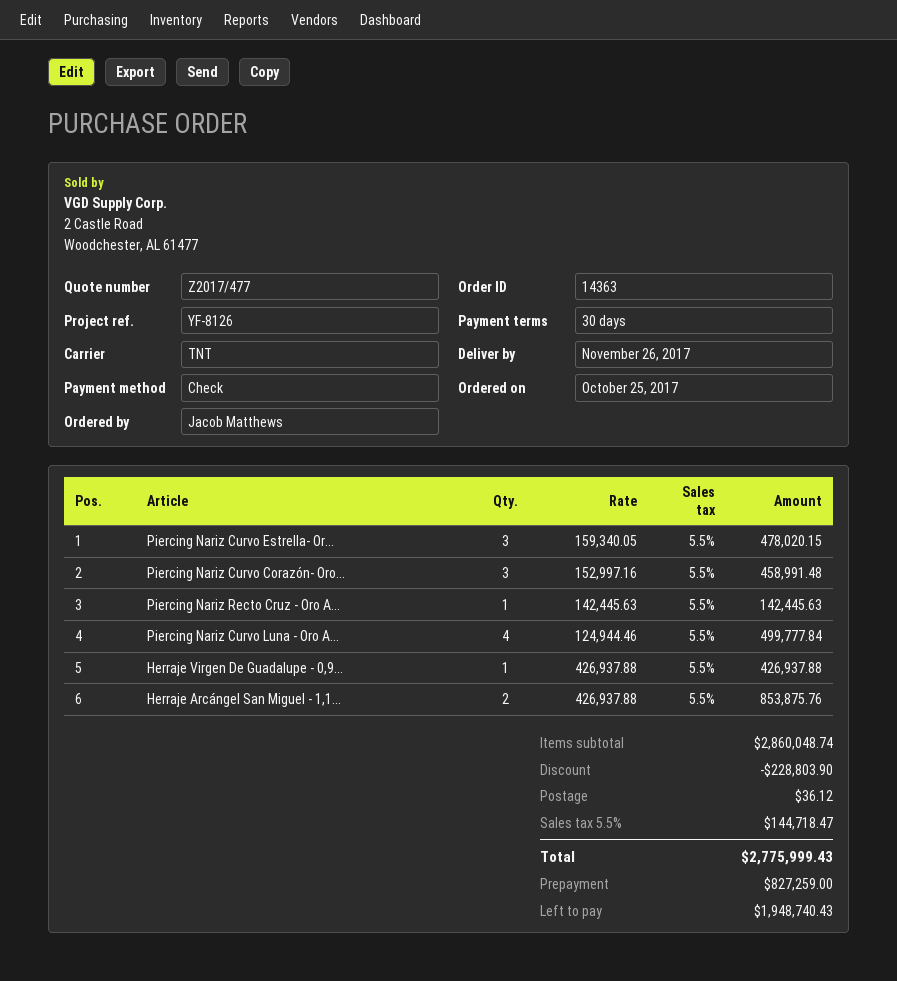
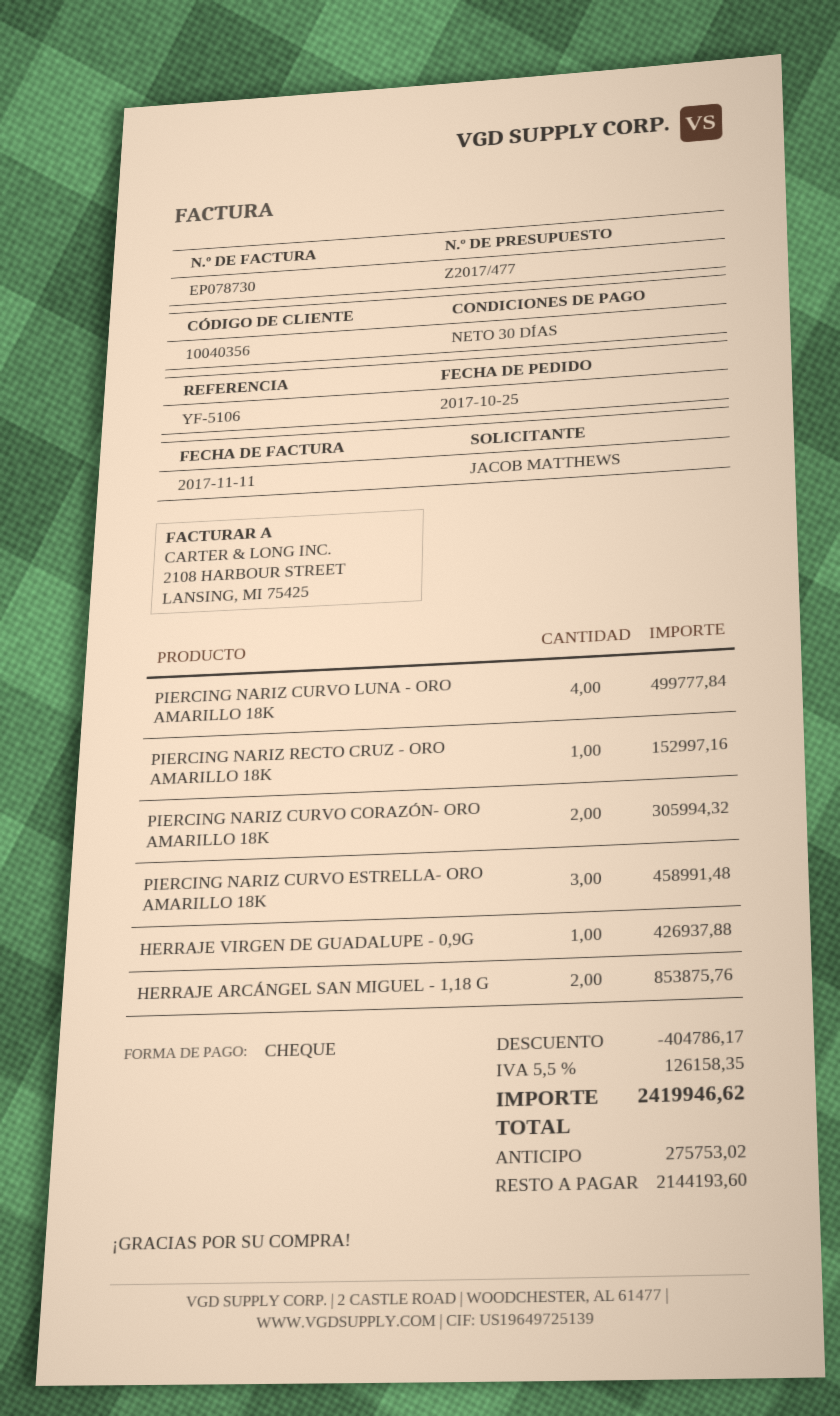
reference: YF-8126 -> YF-5106
Piercing Nariz Curvo Estrella- Or...: 3 for 478020.15 -> 3 for 458991.48
Piercing Nariz Curvo Corazón- Oro...: 3 for 458991.48 -> 2 for 305994.32
Piercing Nariz Recto Cruz - Oro A...: 1 for 142445.63 -> 1 for 152997.16
discount: 228803.90 -> 404786.17
shipping: 36.12 -> none
tax: 5.5% = 144718.47 -> 5.5% = 126158.35
total: 2775999.43 -> 2419946.62
deposit: 827259.00 -> 275753.02
balance: 1948740.43 -> 2144193.60

